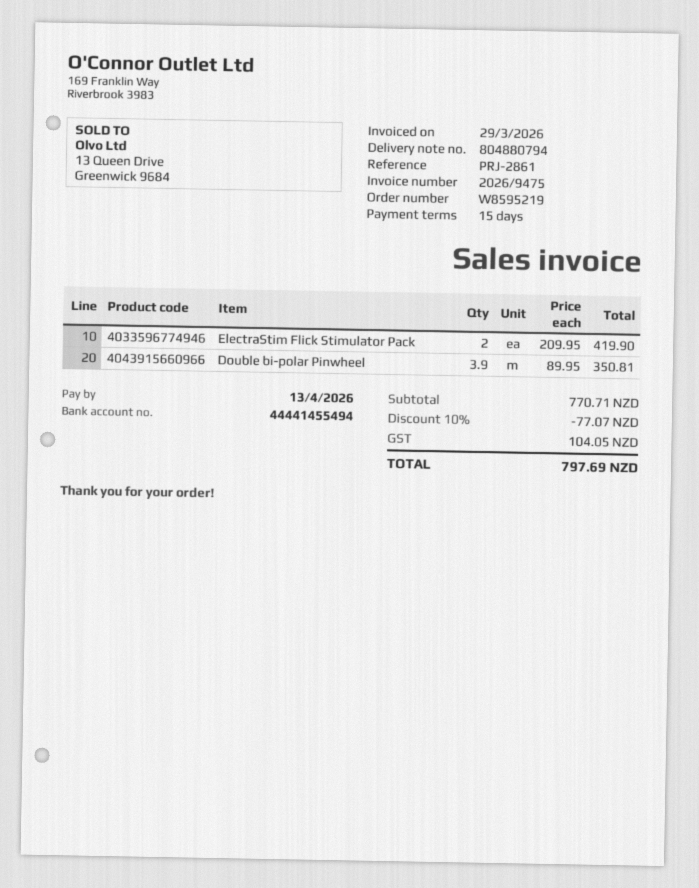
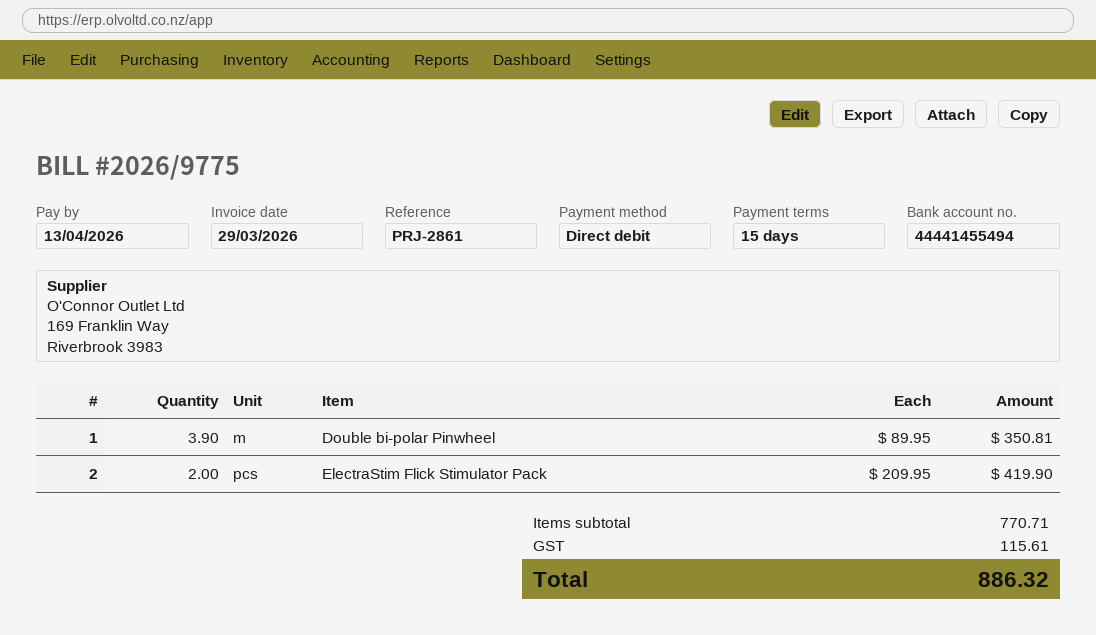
invoice number: 2026/9475 -> 2026/9775
discount: 10% = 77.07 -> none
tax: 104.05 -> 115.61
total: 797.69 -> 886.32

